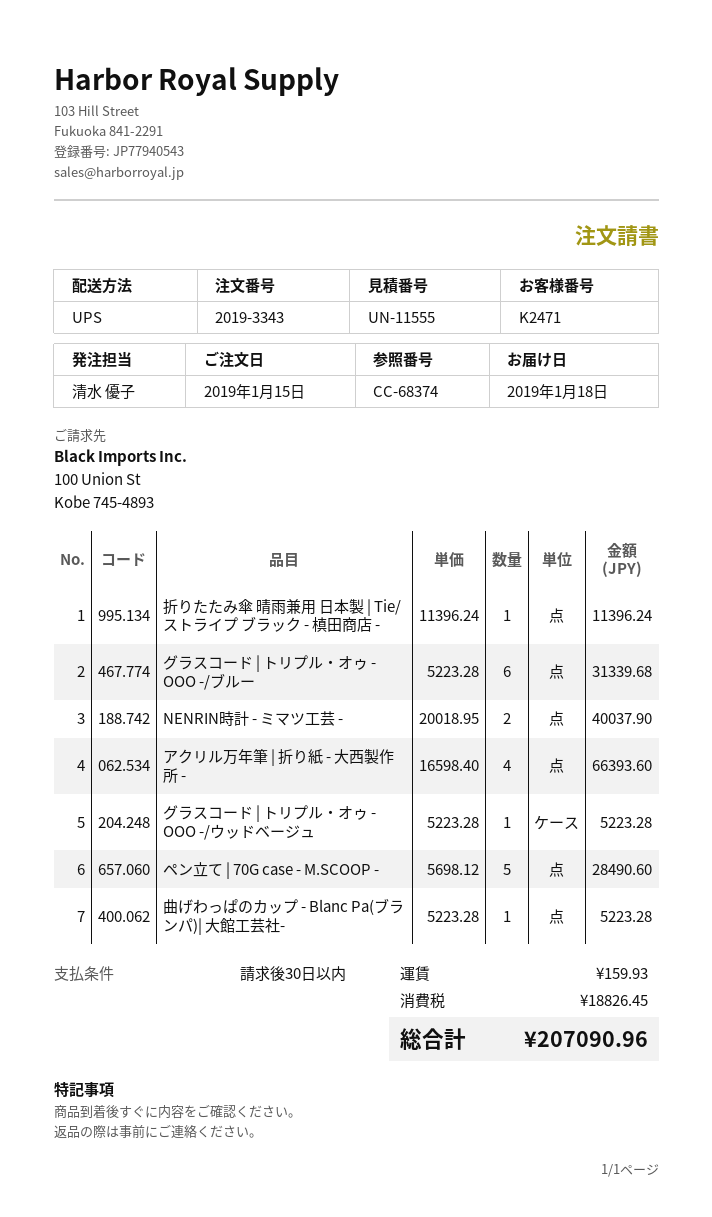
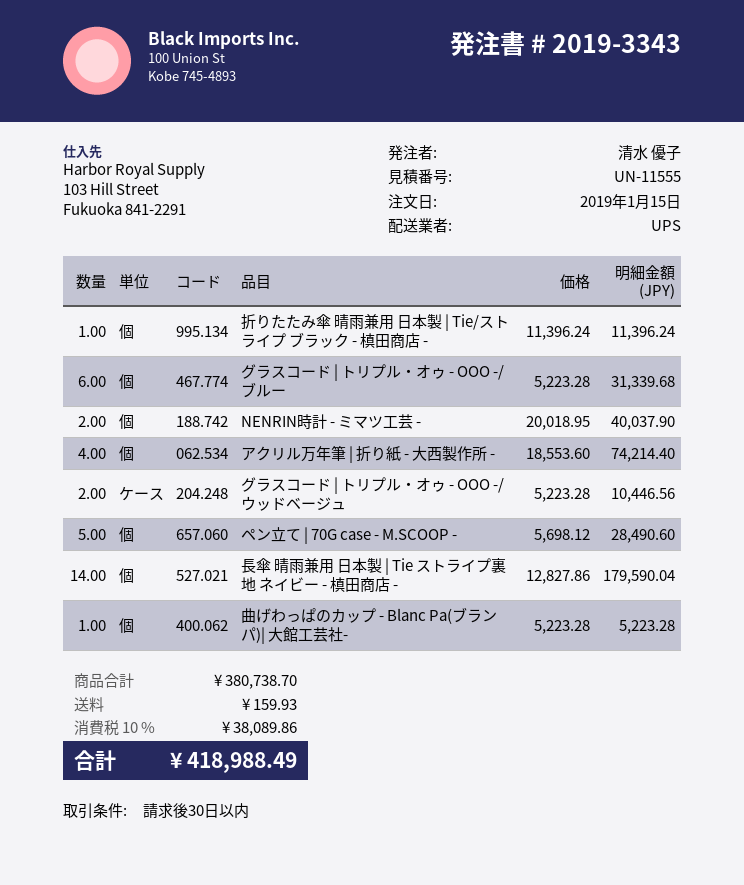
アクリル万年筆 | 折り紙 - 大西製作所 -: 4 x 16598.40 = 66393.60 -> 4 x 18553.60 = 74214.40
グラスコード | トリプル・オゥ - OOO -/ウッドベージュ: 1 x 5223.28 = 5223.28 -> 2 x 5223.28 = 10446.56
長傘 晴雨兼用 日本製 | Tie ストライプ裏地 ネイビー - 槙田商店 -: none -> 14 x 12827.86 = 179590.04
tax: 18826.45 -> 38089.86
total: 207090.96 -> 418988.49

